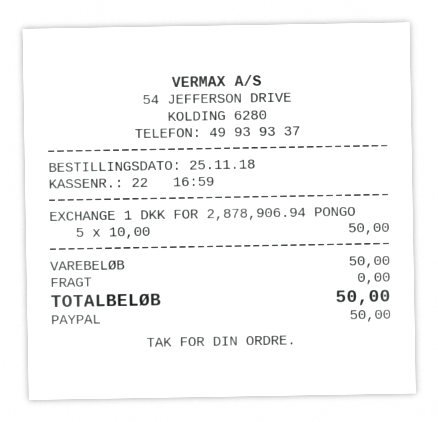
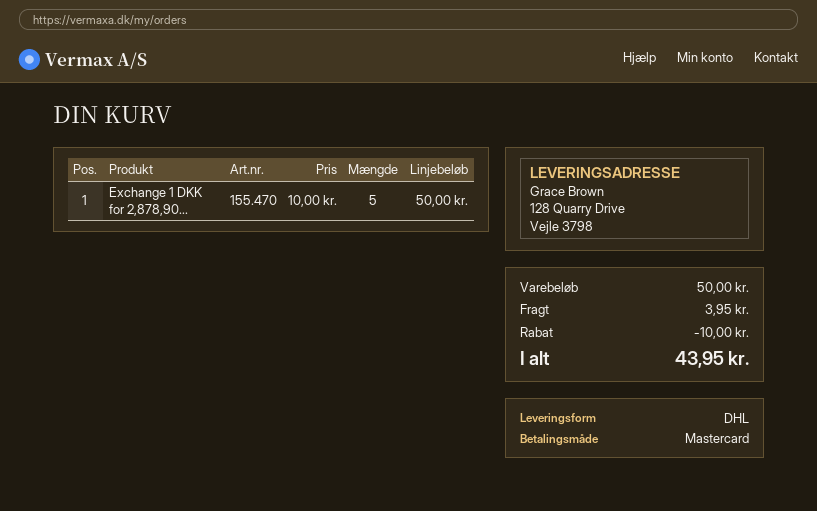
payment method: PayPal -> Mastercard
discount: none -> 10.00
shipping: 0.00 -> 3.95
total: 50.00 -> 43.95

